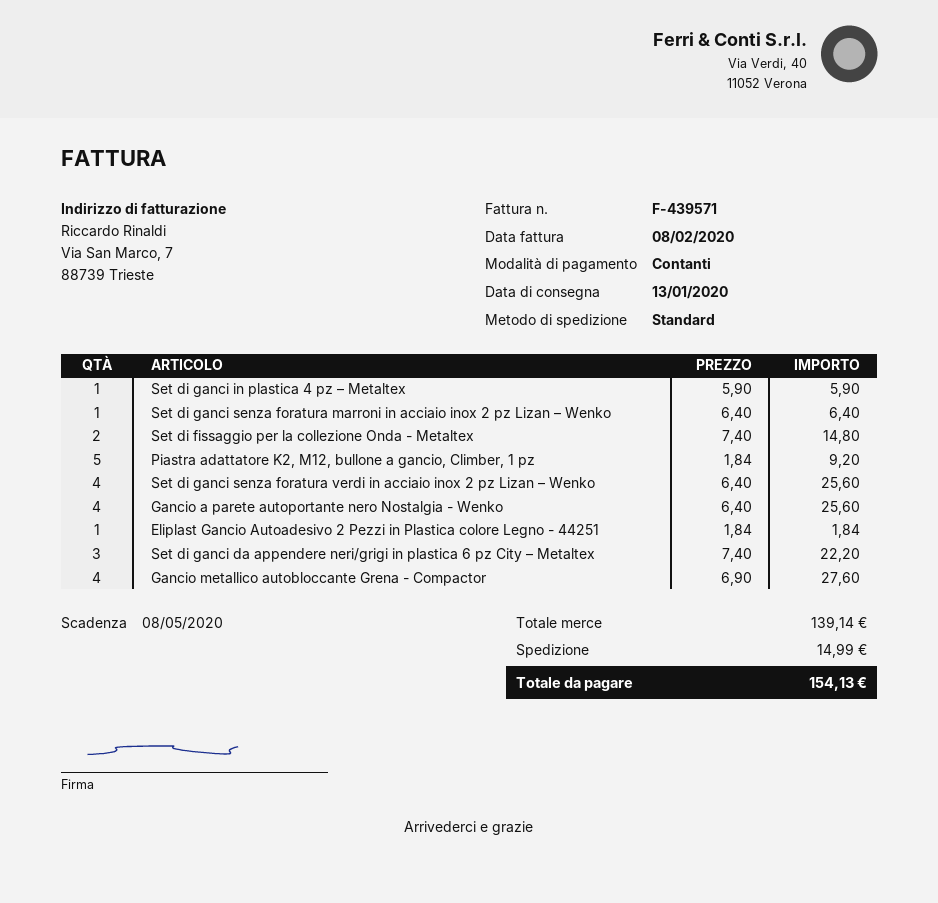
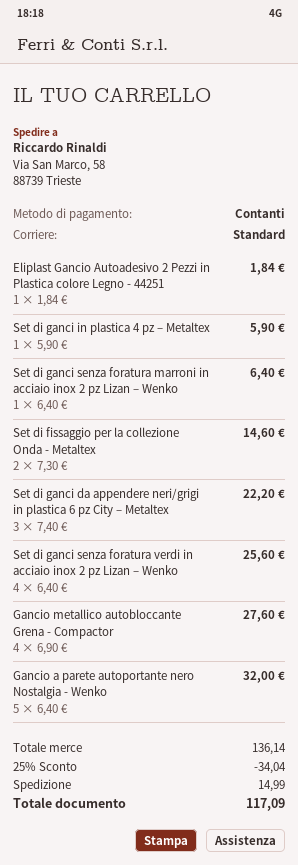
Set di fissaggio per la collezione Onda - Metaltex: 2 x 7.40 = 14.80 -> 2 x 7.30 = 14.60
Piastra adattatore K2, M12, bullone a gancio, Climber, 1 pz: 5 x 1.84 = 9.20 -> none
Gancio a parete autoportante nero Nostalgia - Wenko: 4 x 6.40 = 25.60 -> 5 x 6.40 = 32.00
subtotal: 139.14 -> 136.14
discount: none -> 25% = 34.04
total: 154.13 -> 117.09

